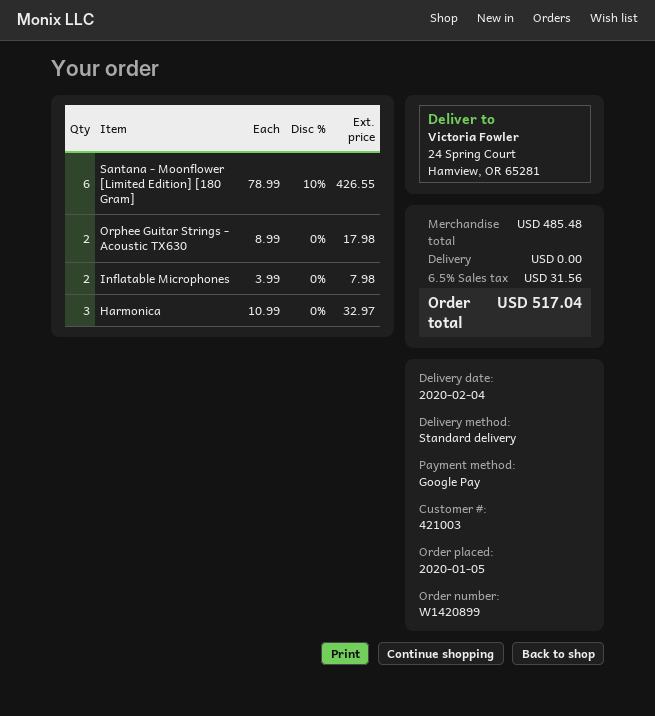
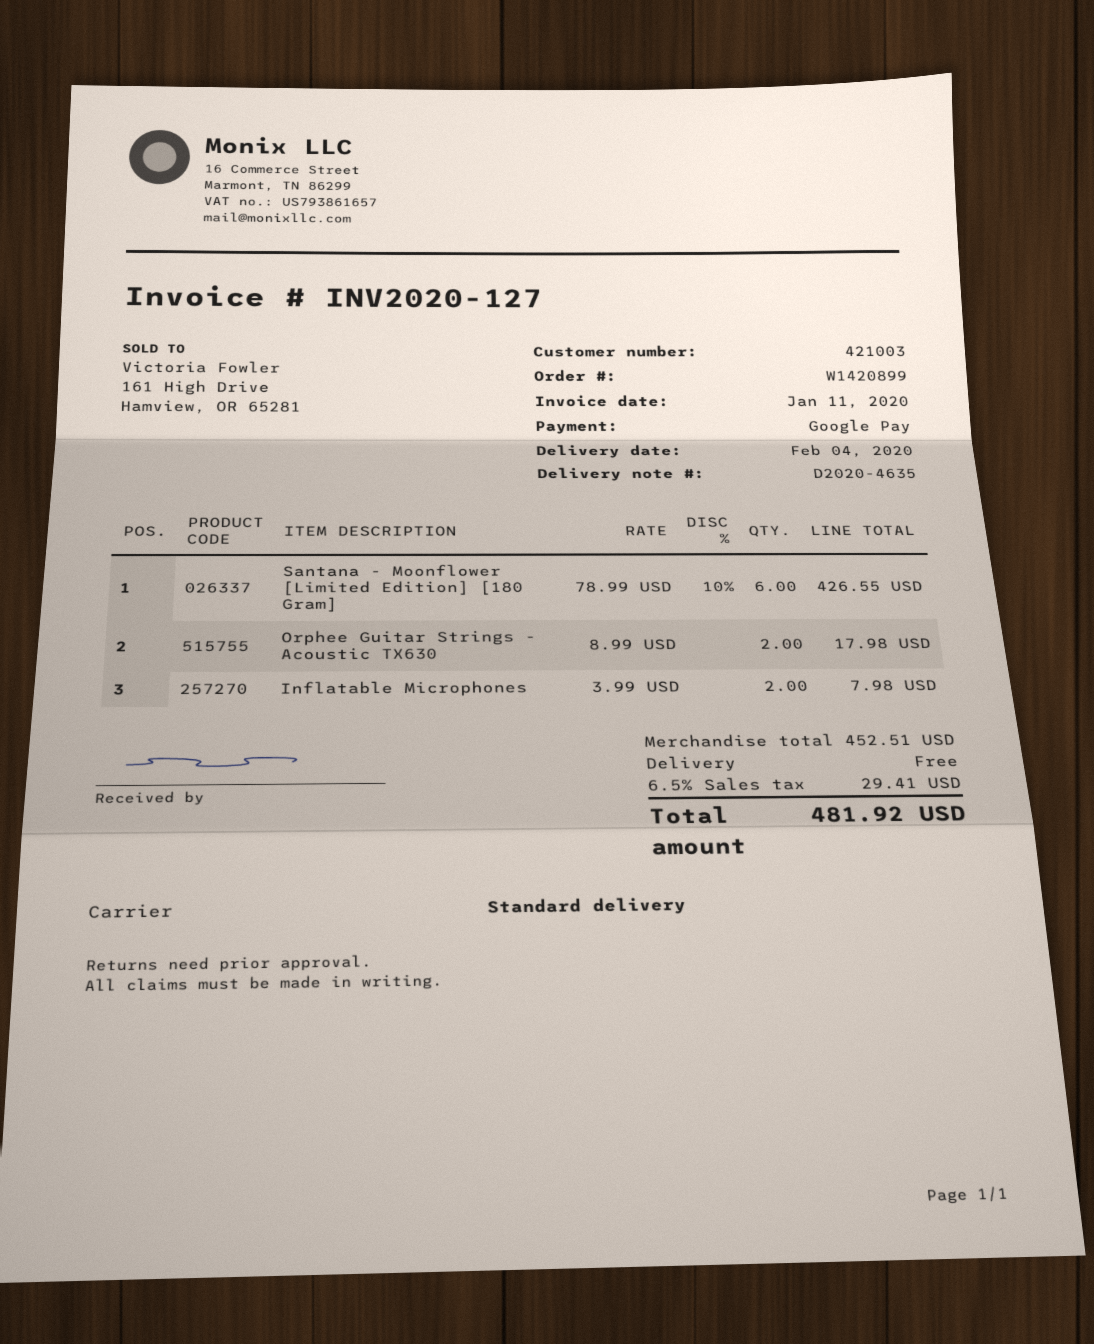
Harmonica: 3 x 10.99 = 32.97 -> none
subtotal: 485.48 -> 452.51
tax: 6.5% = 31.56 -> 6.5% = 29.41
total: 517.04 -> 481.92

